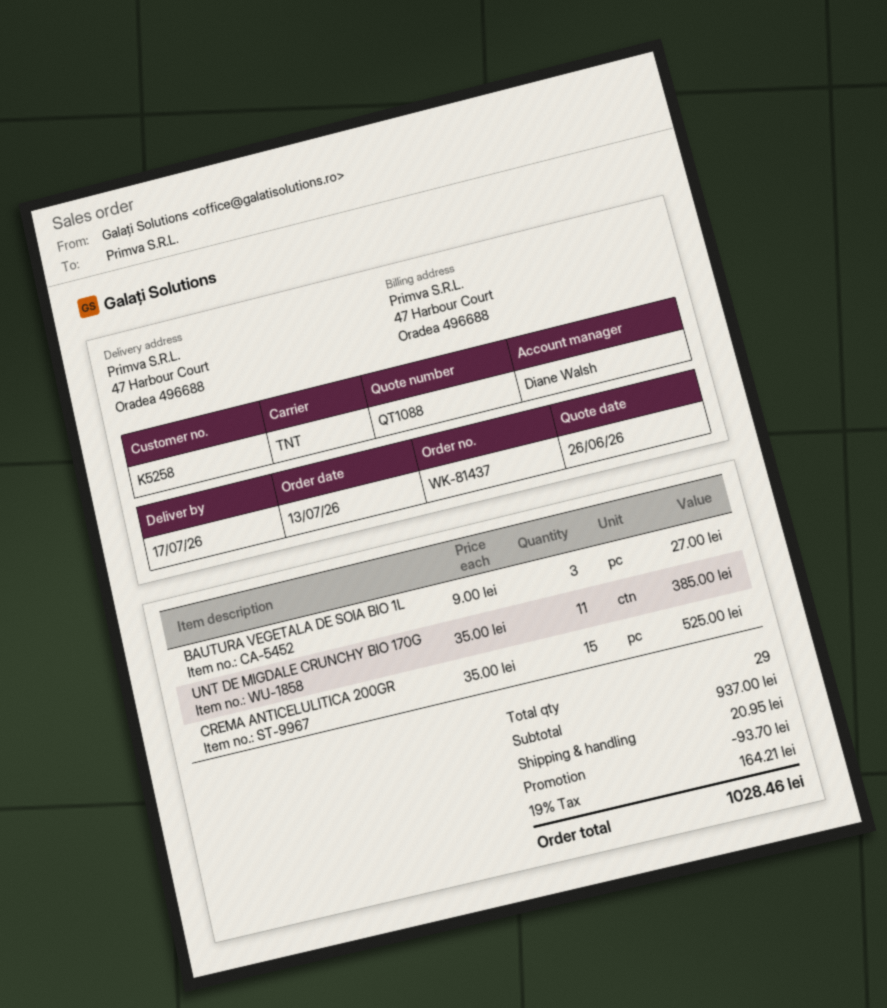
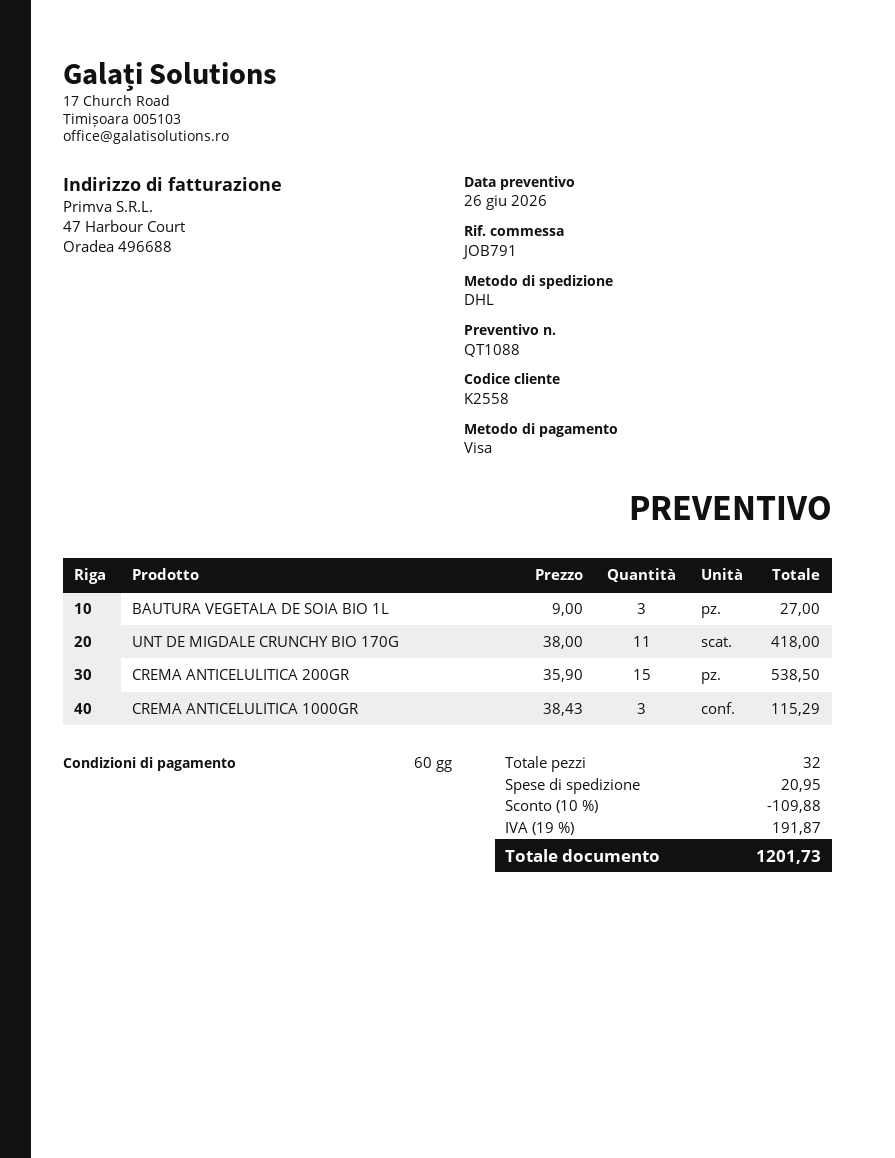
customer number: K5258 -> K2558
shipping method: TNT -> DHL
UNT DE MIGDALE CRUNCHY BIO 170G: 11 x 35.00 = 385.00 -> 11 x 38.00 = 418.00
CREMA ANTICELULITICA 200GR: 15 x 35.00 = 525.00 -> 15 x 35.90 = 538.50
CREMA ANTICELULITICA 1000GR: none -> 3 x 38.43 = 115.29
total quantity: 29 -> 32
discount: 93.70 -> 109.88
tax: 19% = 164.21 -> 19% = 191.87
total: 1028.46 -> 1201.73

